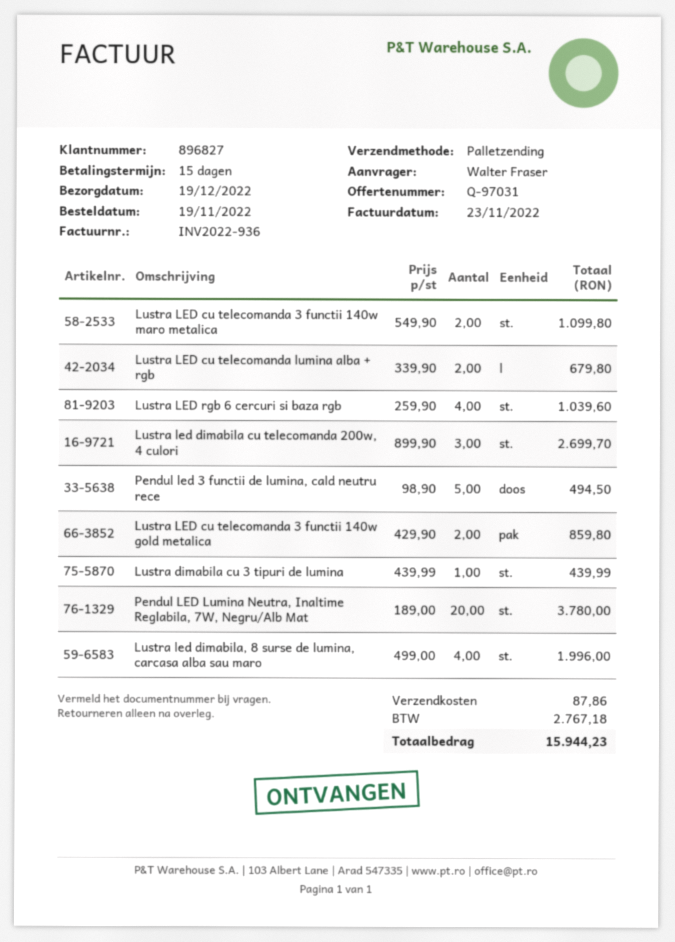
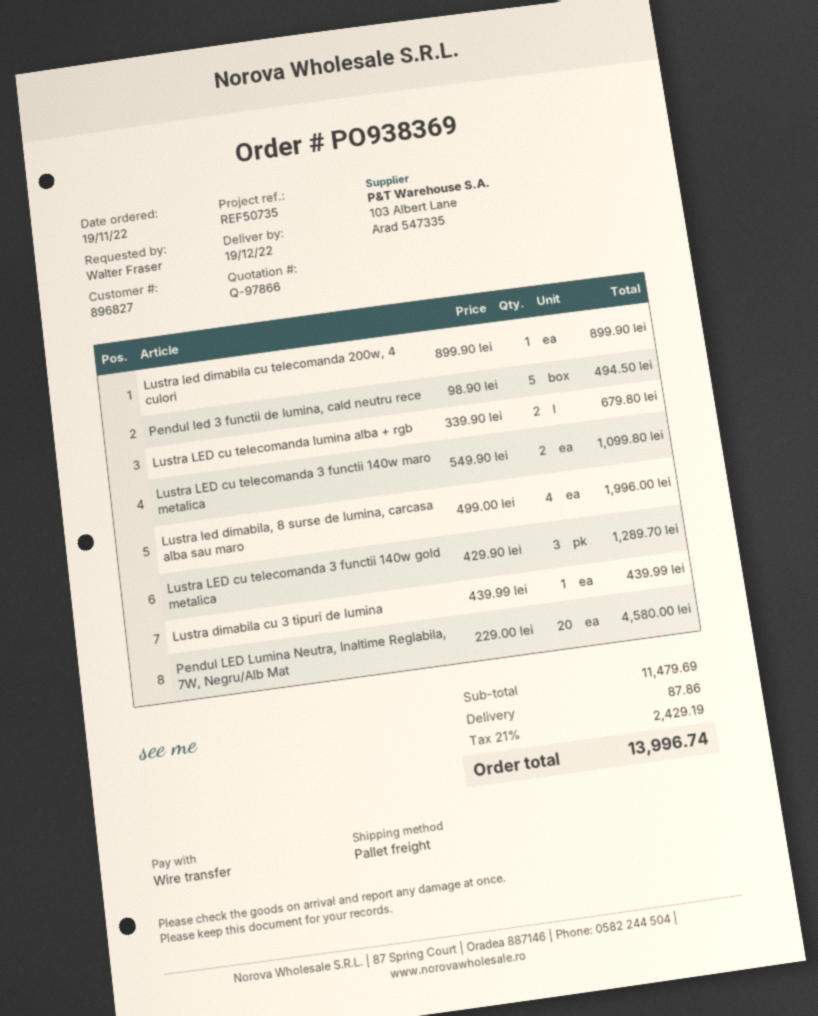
quote number: Q-97031 -> Q-97866
Lustra LED rgb 6 cercuri si baza rgb: 4 x 259.90 = 1039.60 -> none
Lustra led dimabila cu telecomanda 200w, 4 culori: 3 x 899.90 = 2699.70 -> 1 x 899.90 = 899.90
Lustra LED cu telecomanda 3 functii 140w gold metalica: 2 x 429.90 = 859.80 -> 3 x 429.90 = 1289.70
Pendul LED Lumina Neutra, Inaltime Reglabila, 7W, Negru/Alb Mat: 20 x 189.00 = 3780.00 -> 20 x 229.00 = 4580.00
tax: 2767.18 -> 2429.19
total: 15944.23 -> 13996.74

